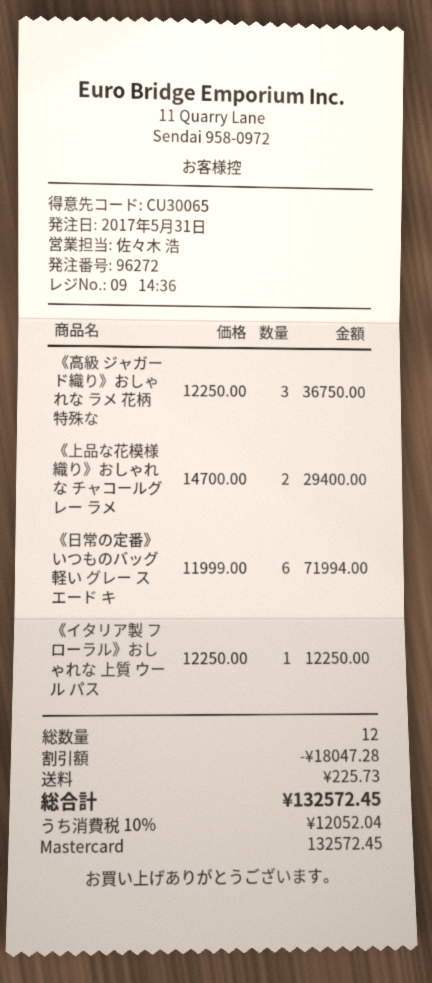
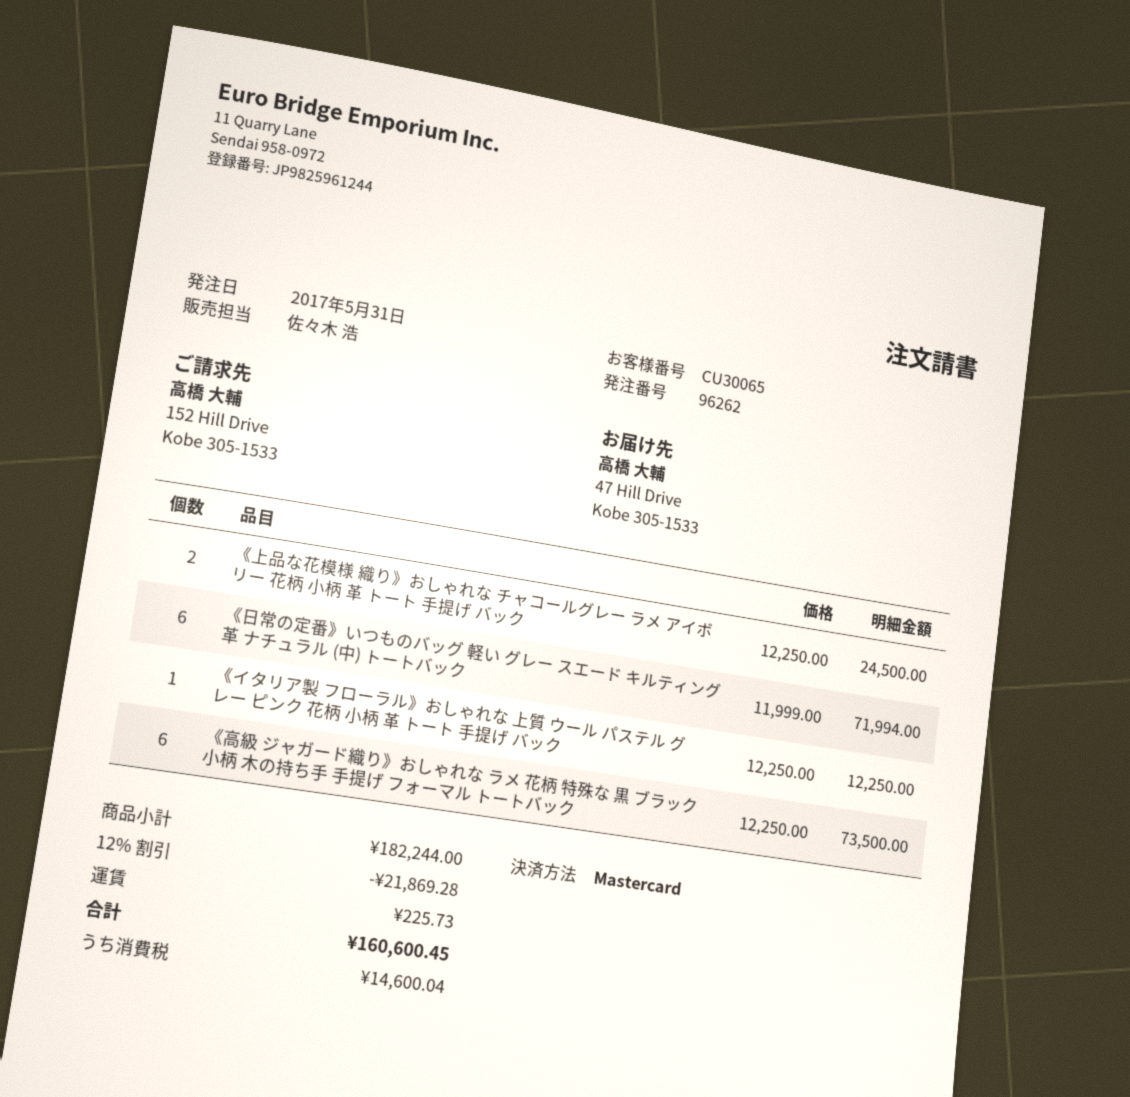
order number: 96272 -> 96262
《高級 ジャガード織り》おしゃれな ラメ 花柄 特殊な: 3 x 12250.00 = 36750.00 -> 6 x 12250.00 = 73500.00
《上品な花模様 織り》おしゃれな チャコールグレー ラメ: 2 x 14700.00 = 29400.00 -> 2 x 12250.00 = 24500.00
discount: 18047.28 -> 21869.28
tax: 12052.04 -> 14600.04
total: 132572.45 -> 160600.45

